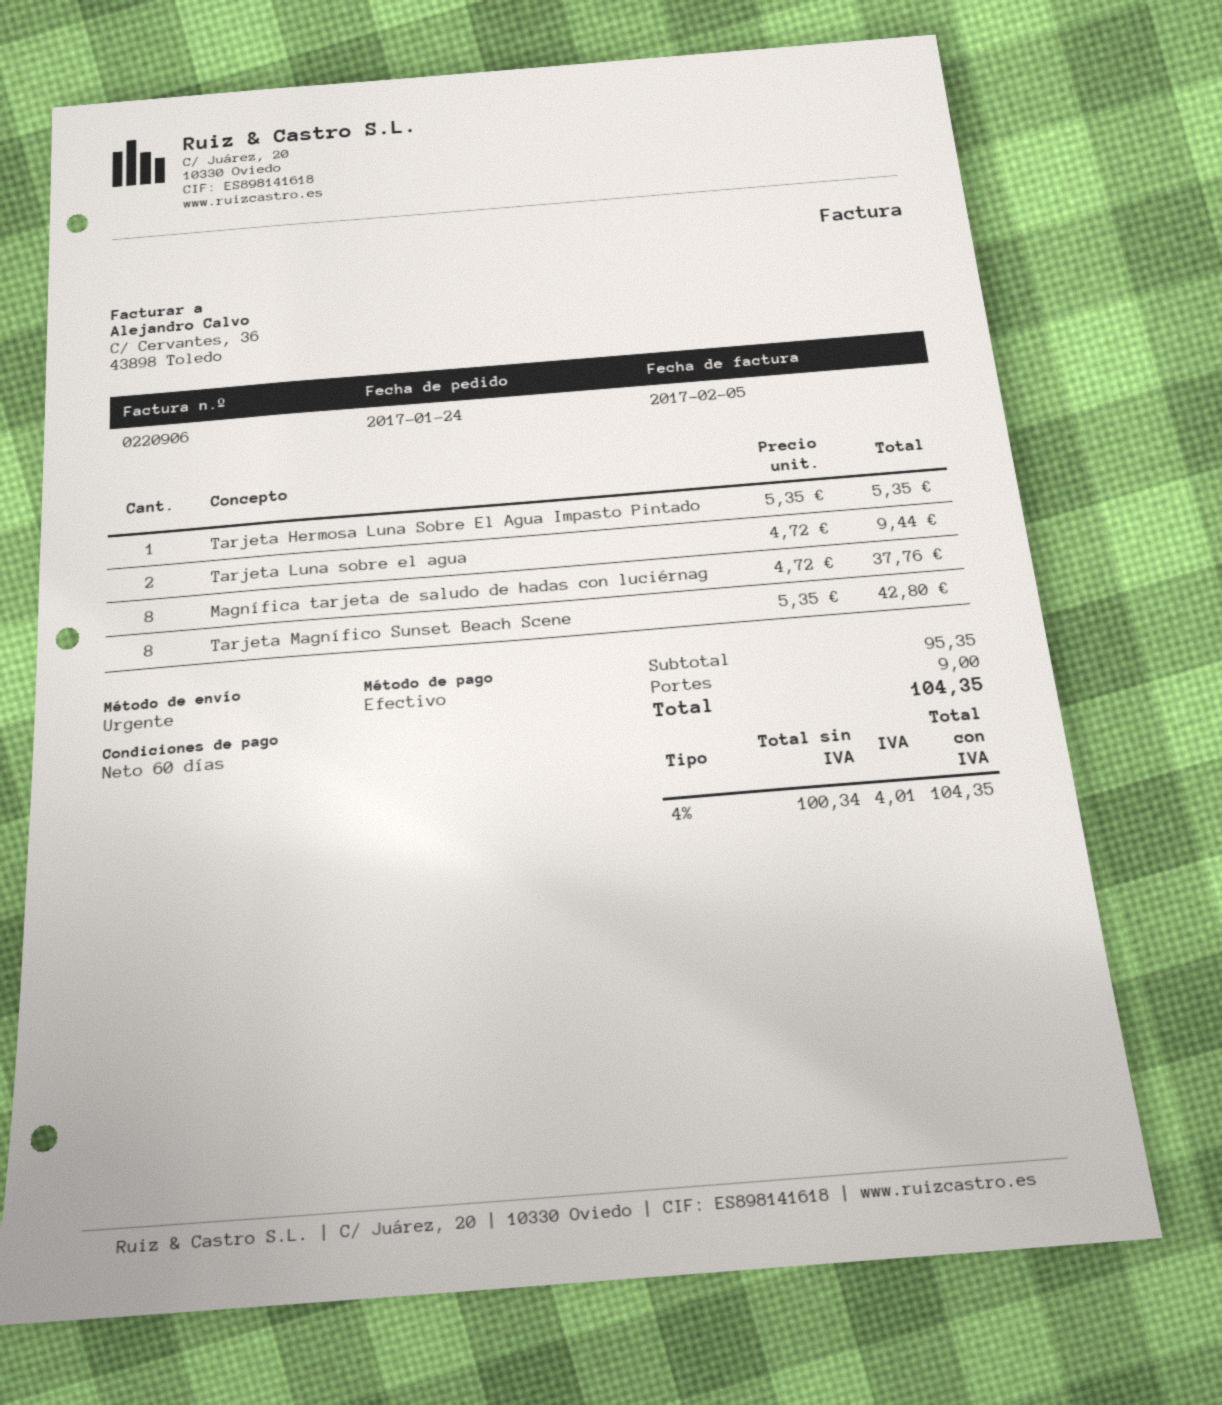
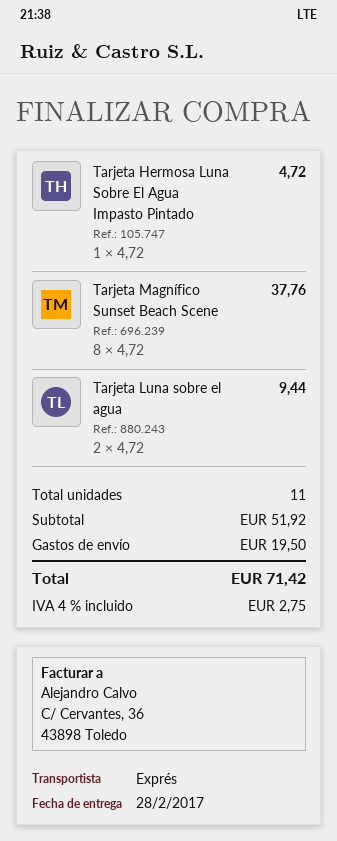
Tarjeta Hermosa Luna Sobre El Agua Impasto Pintado: 1 x 5.35 = 5.35 -> 1 x 4.72 = 4.72
Magnífica tarjeta de saludo de hadas con luciérnag: 8 x 4.72 = 37.76 -> none
Tarjeta Magnífico Sunset Beach Scene: 8 x 5.35 = 42.80 -> 8 x 4.72 = 37.76
subtotal: 95.35 -> 51.92
shipping: 9.00 -> 19.50
tax: 4% = 4.01 -> 4% = 2.75
total: 104.35 -> 71.42

